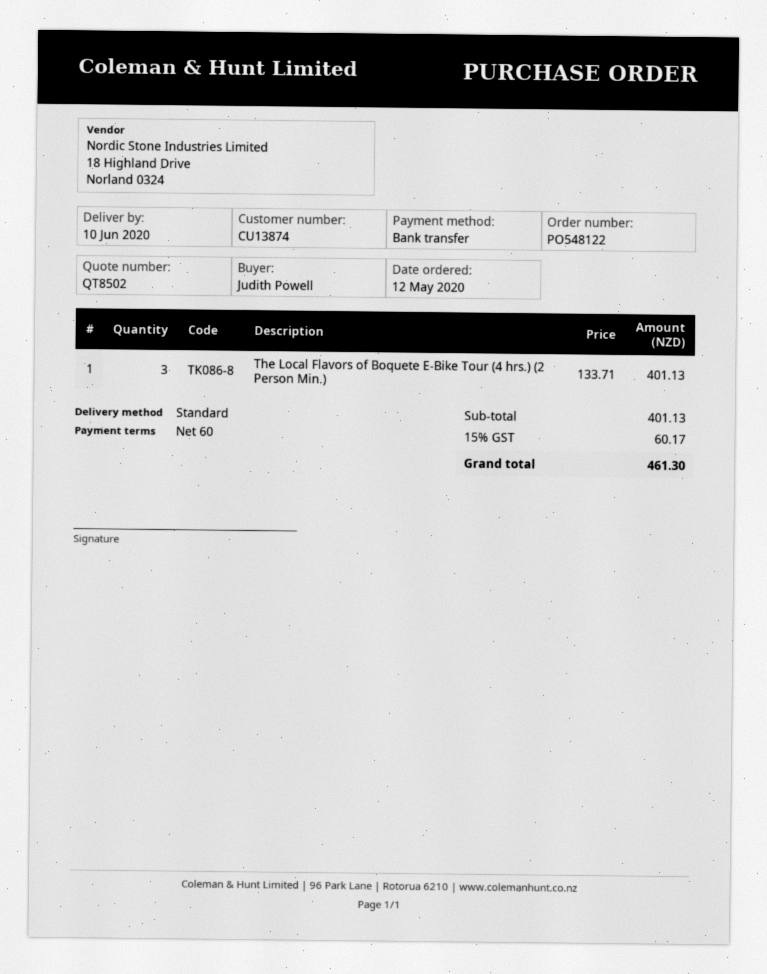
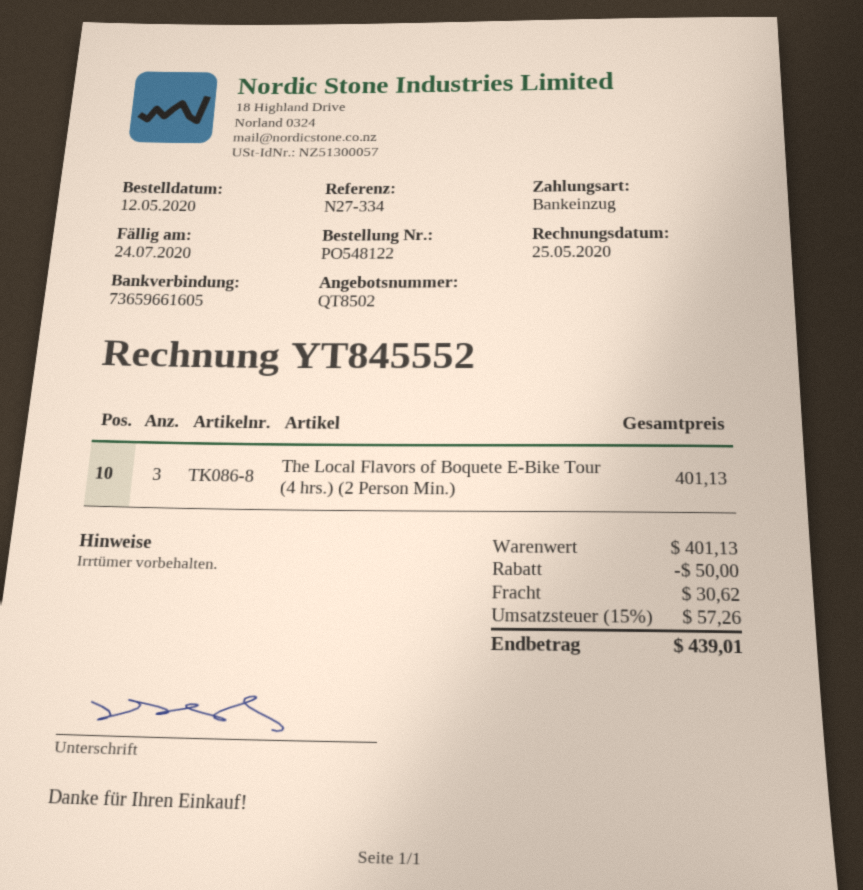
payment method: bank transfer -> direct debit
discount: none -> 50.00
shipping: none -> 30.62
tax: 15% = 60.17 -> 15% = 57.26
total: 461.30 -> 439.01

